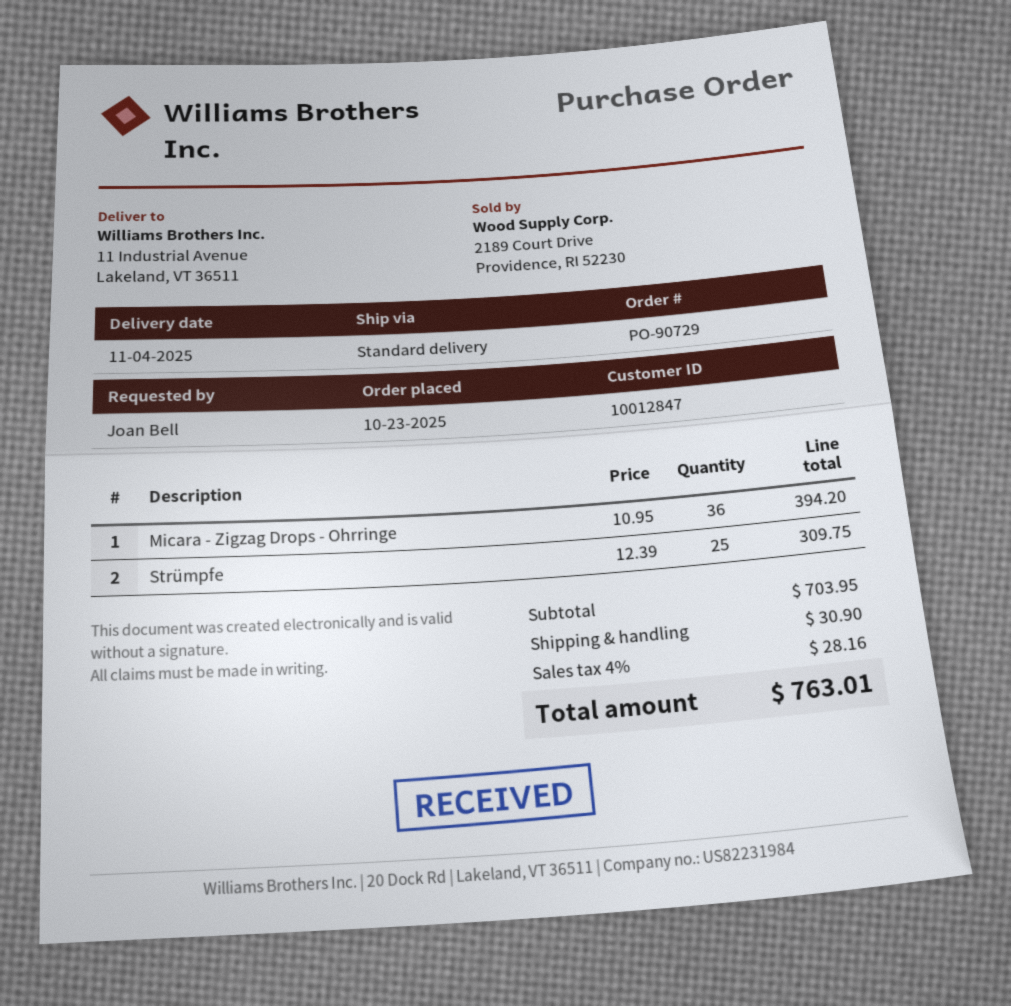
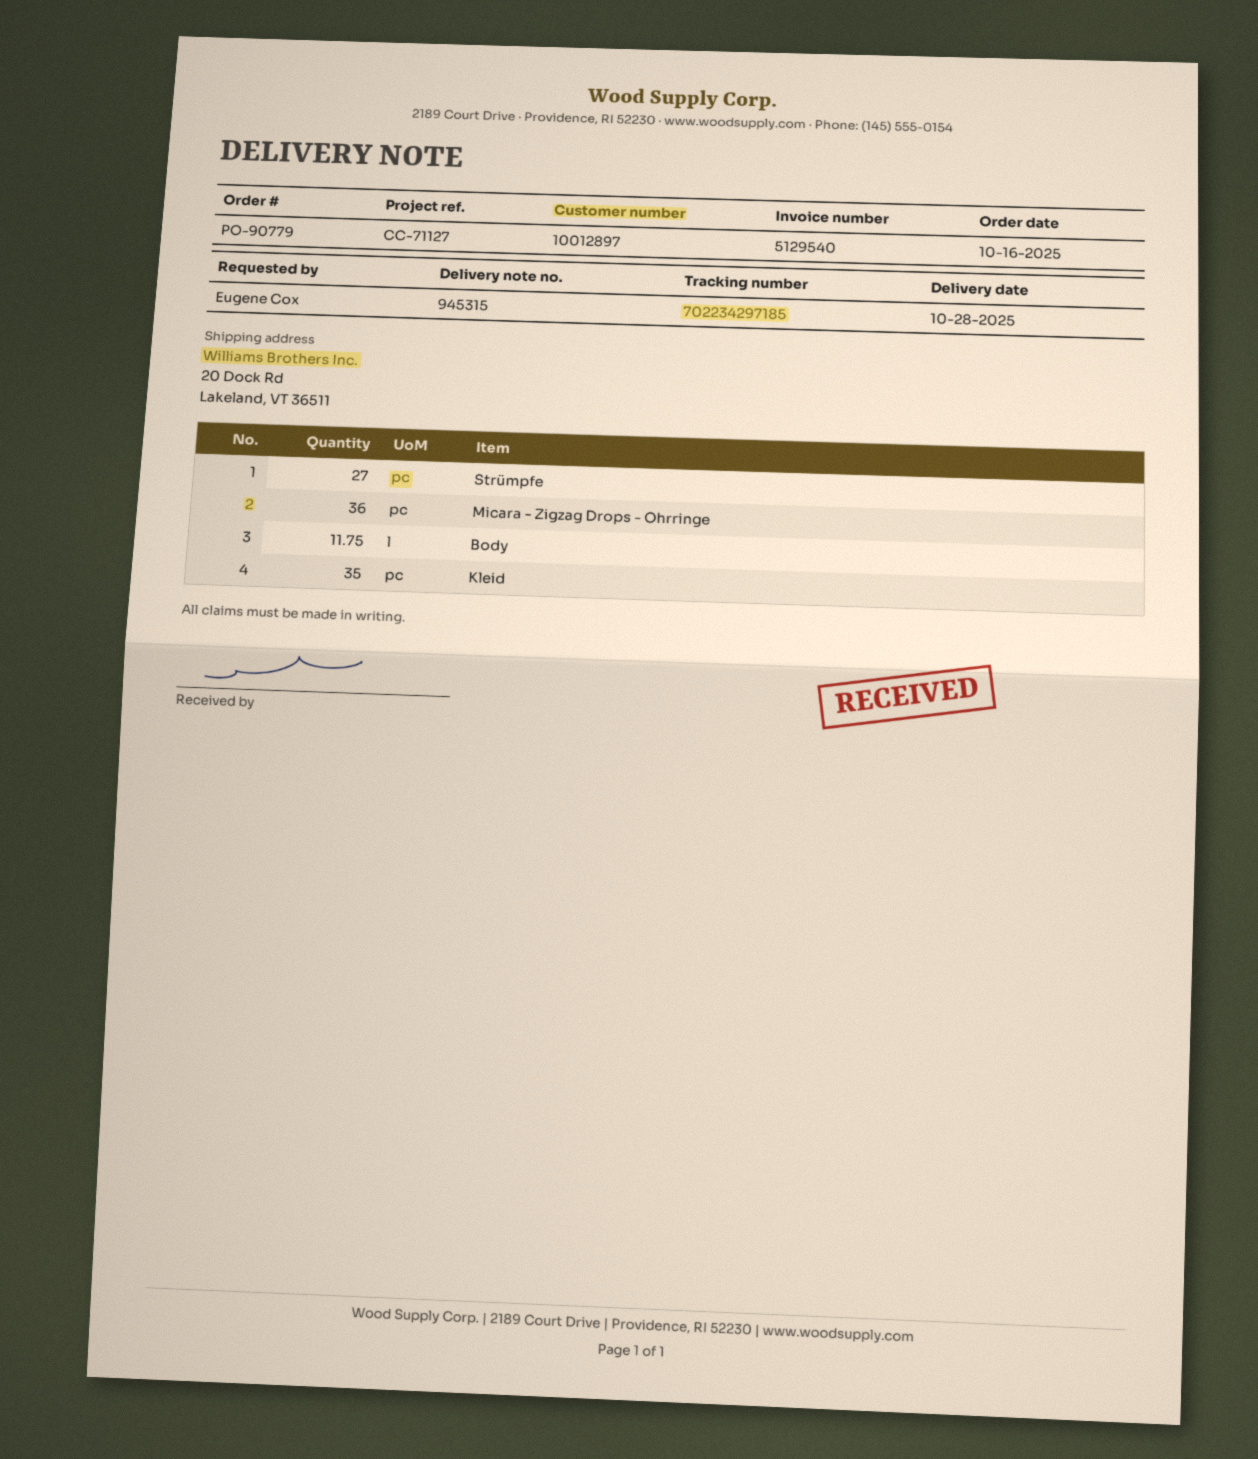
order number: PO-90729 -> PO-90779
order date: 2025-10-23 -> 2025-10-16
delivery date: 2025-11-04 -> 2025-10-28
customer number: 10012847 -> 10012897
ordered by: Joan Bell -> Eugene Cox
ship to: 11 Industrial Avenue, Lakeland, VT 36511 -> 20 Dock Rd, Lakeland, VT 36511
Strümpfe: 25 -> 27
Body: none -> 11.75
Kleid: none -> 35

